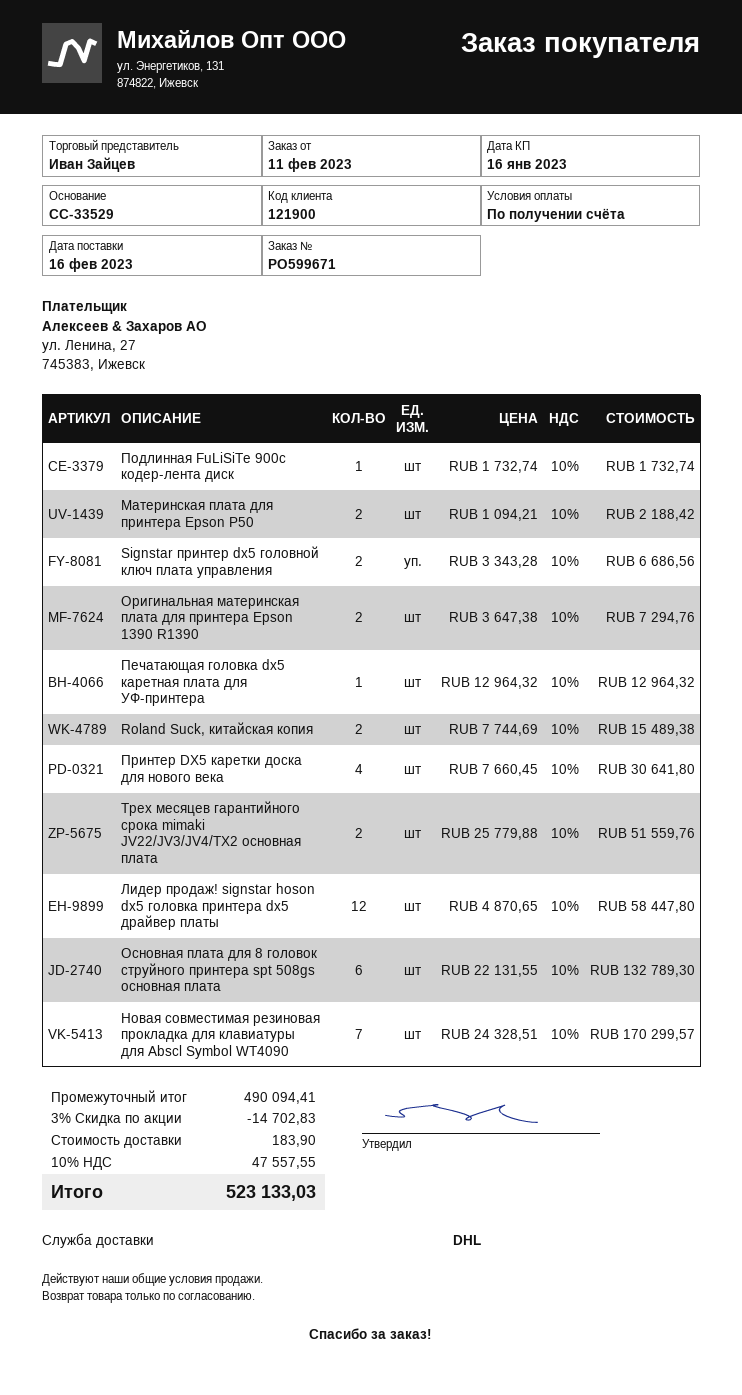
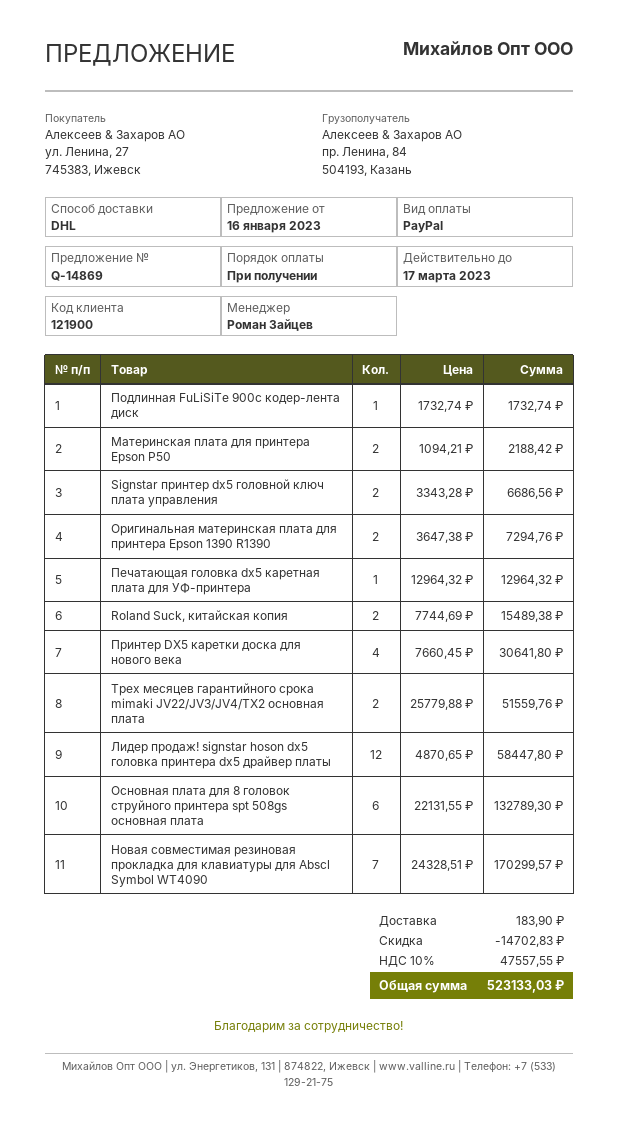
sales rep: Иван Зайцев -> Роман Зайцев

